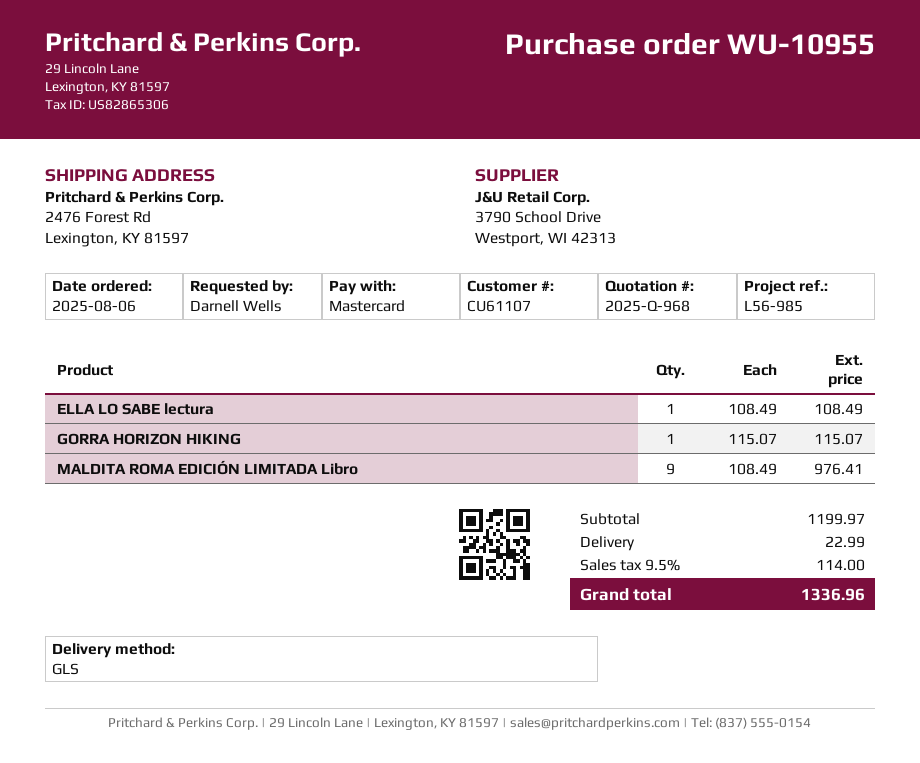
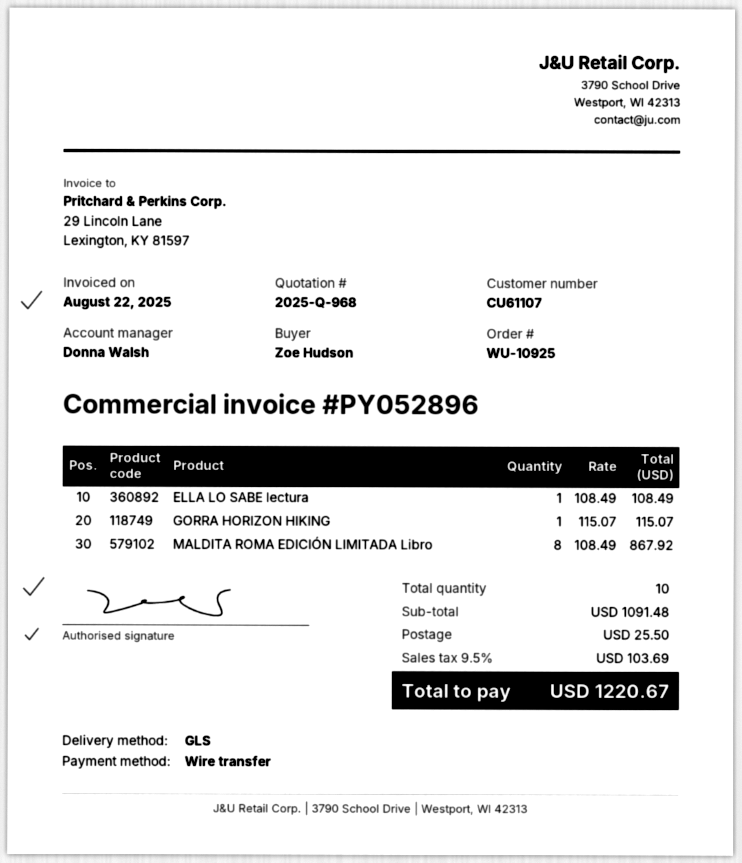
order number: WU-10955 -> WU-10925
ordered by: Darnell Wells -> Zoe Hudson
payment method: Mastercard -> bank transfer
MALDITA ROMA EDICIÓN LIMITADA Libro: 9 x 108.49 = 976.41 -> 8 x 108.49 = 867.92
subtotal: 1199.97 -> 1091.48
shipping: 22.99 -> 25.50
tax: 9.5% = 114.00 -> 9.5% = 103.69
total: 1336.96 -> 1220.67

